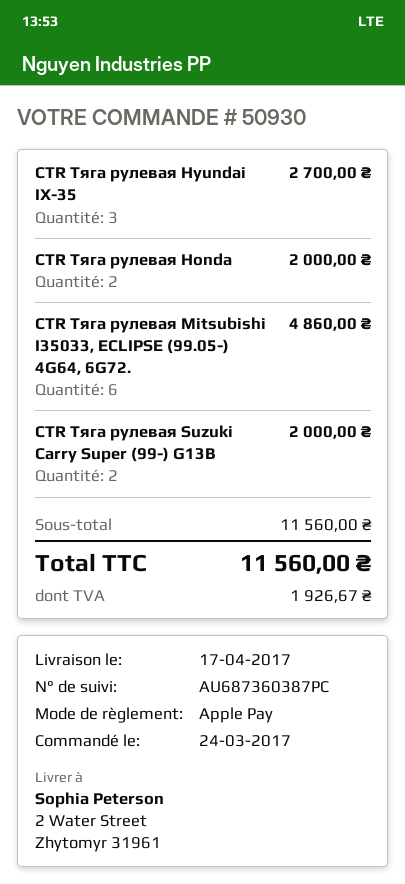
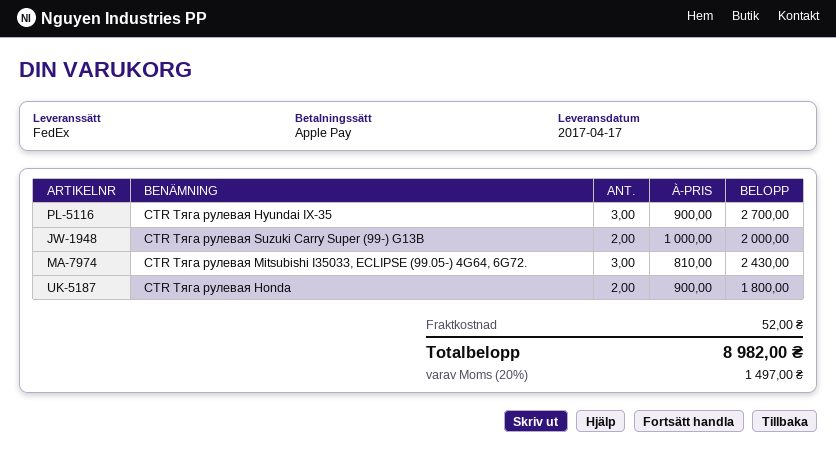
CTR Тяга рулевая Honda: 2 for 2000.00 -> 2 for 1800.00
CTR Тяга рулевая Mitsubishi I35033, ECLIPSE (99.05-) 4G64, 6G72.: 6 for 4860.00 -> 3 for 2430.00
shipping: none -> 52.00
tax: 1926.67 -> 1497.00
total: 11560.00 -> 8982.00

